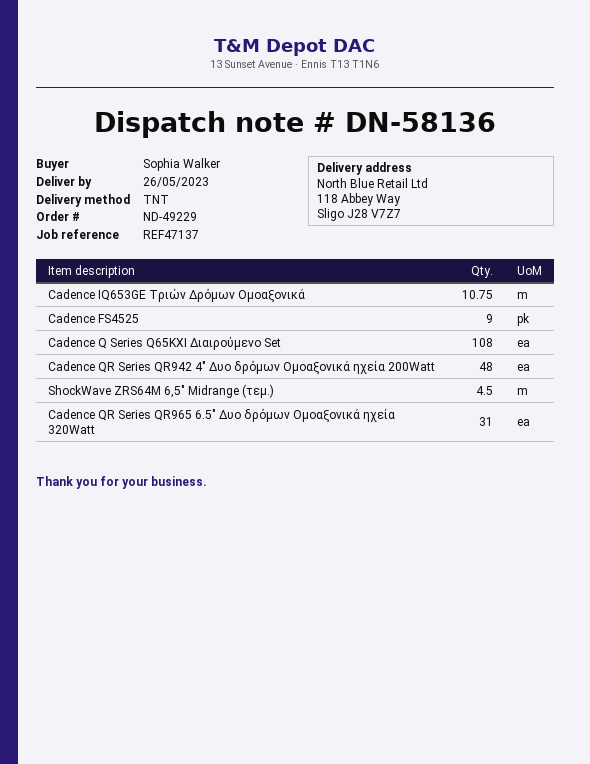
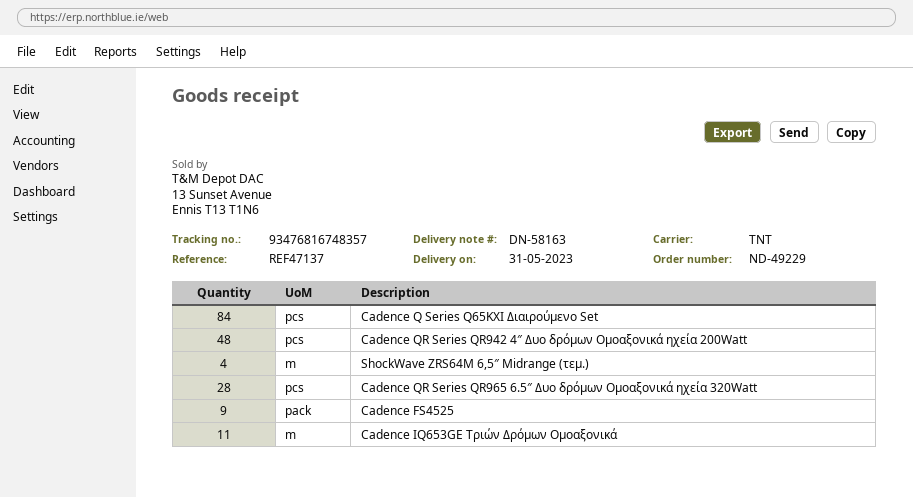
delivery note number: DN-58136 -> DN-58163
delivery date: 2023-05-26 -> 2023-05-31
Cadence IQ653GE Τριών Δρόμων Ομοαξονικά: 10.75 -> 11
Cadence Q Series Q65KXI Διαιρούμενο Set: 108 -> 84
ShockWave ZRS64M 6,5″ Midrange (τεμ.): 4.5 -> 4
Cadence QR Series QR965 6.5″ Δυο δρόμων Ομοαξονικά ηχεία 320Watt: 31 -> 28

